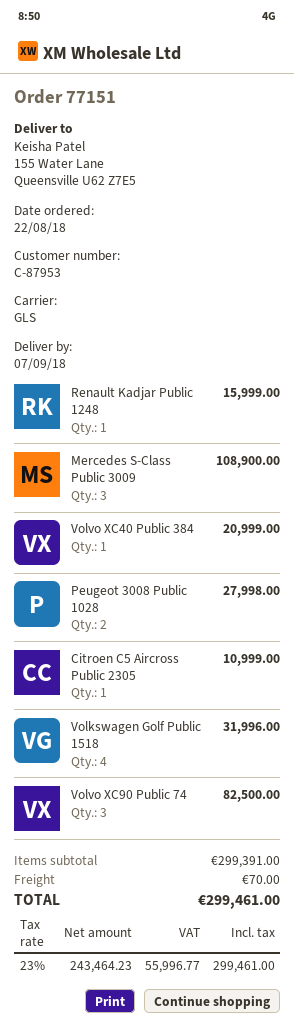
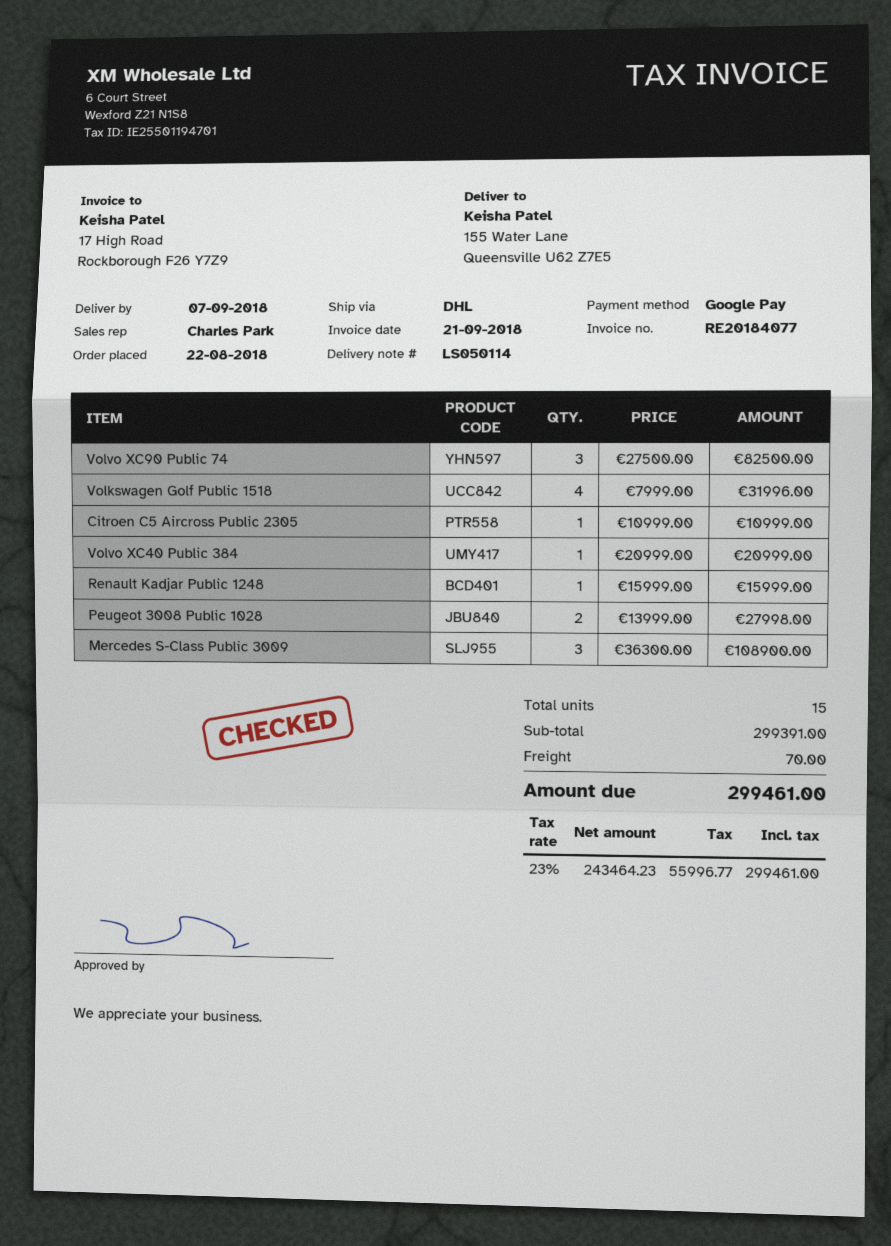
shipping method: GLS -> DHL

